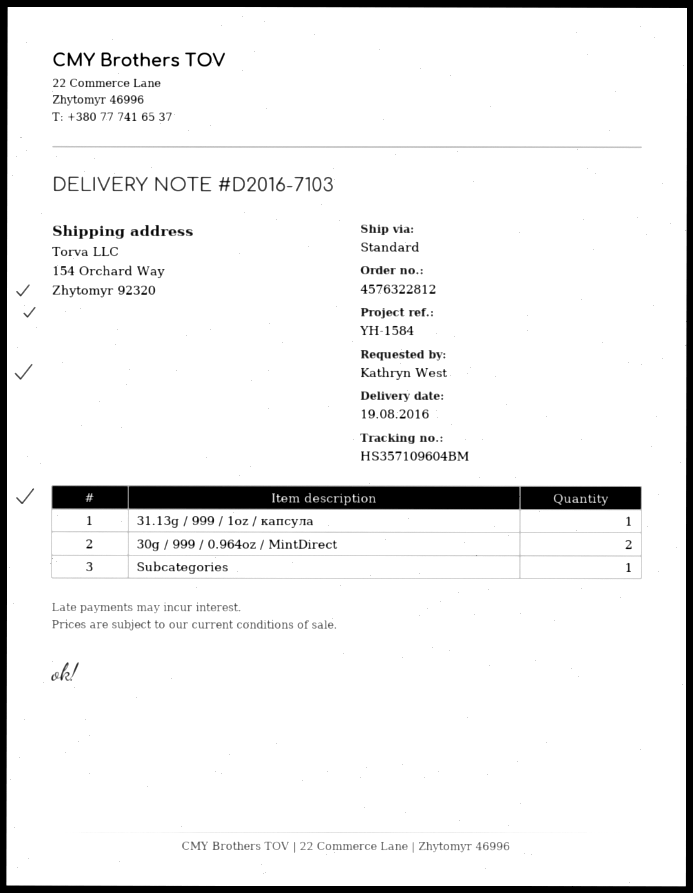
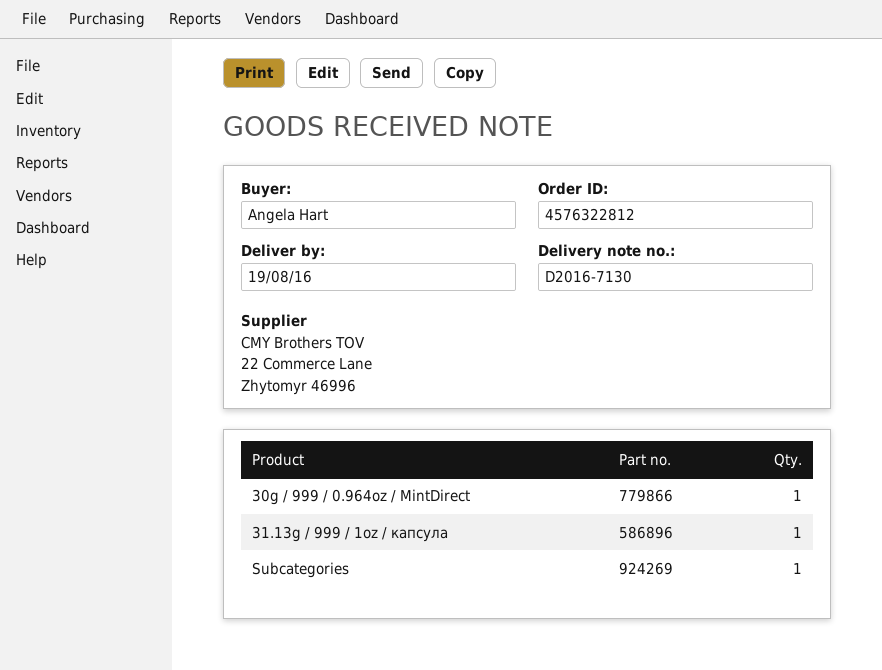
delivery note number: D2016-7103 -> D2016-7130
ordered by: Kathryn West -> Angela Hart
30g / 999 / 0.964oz / MintDirect: 2 -> 1

